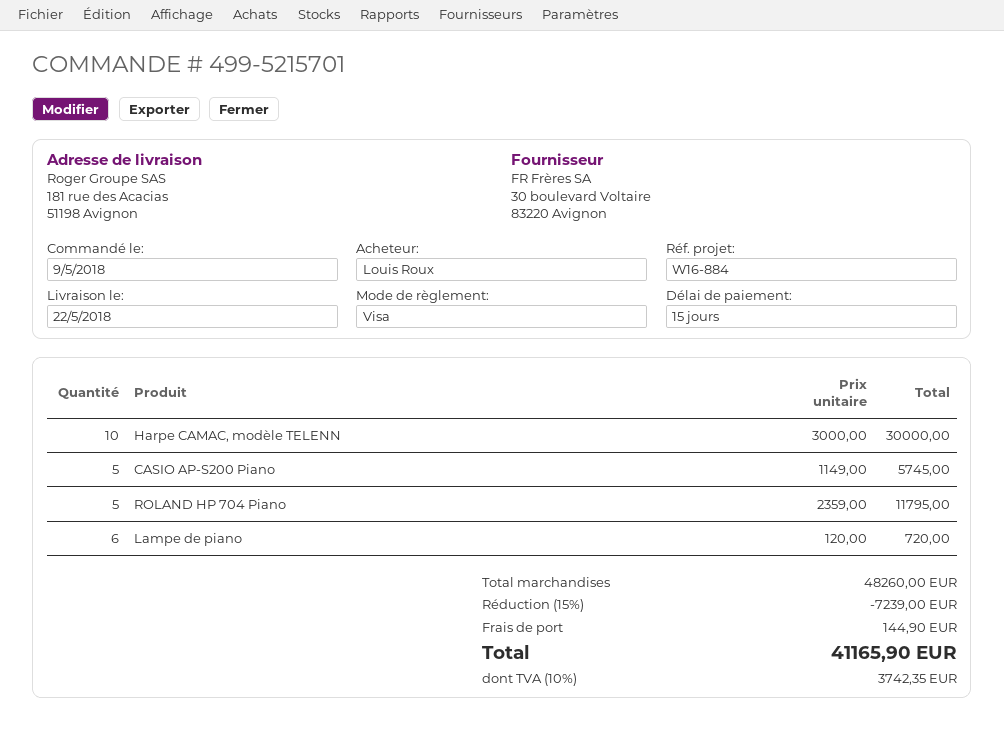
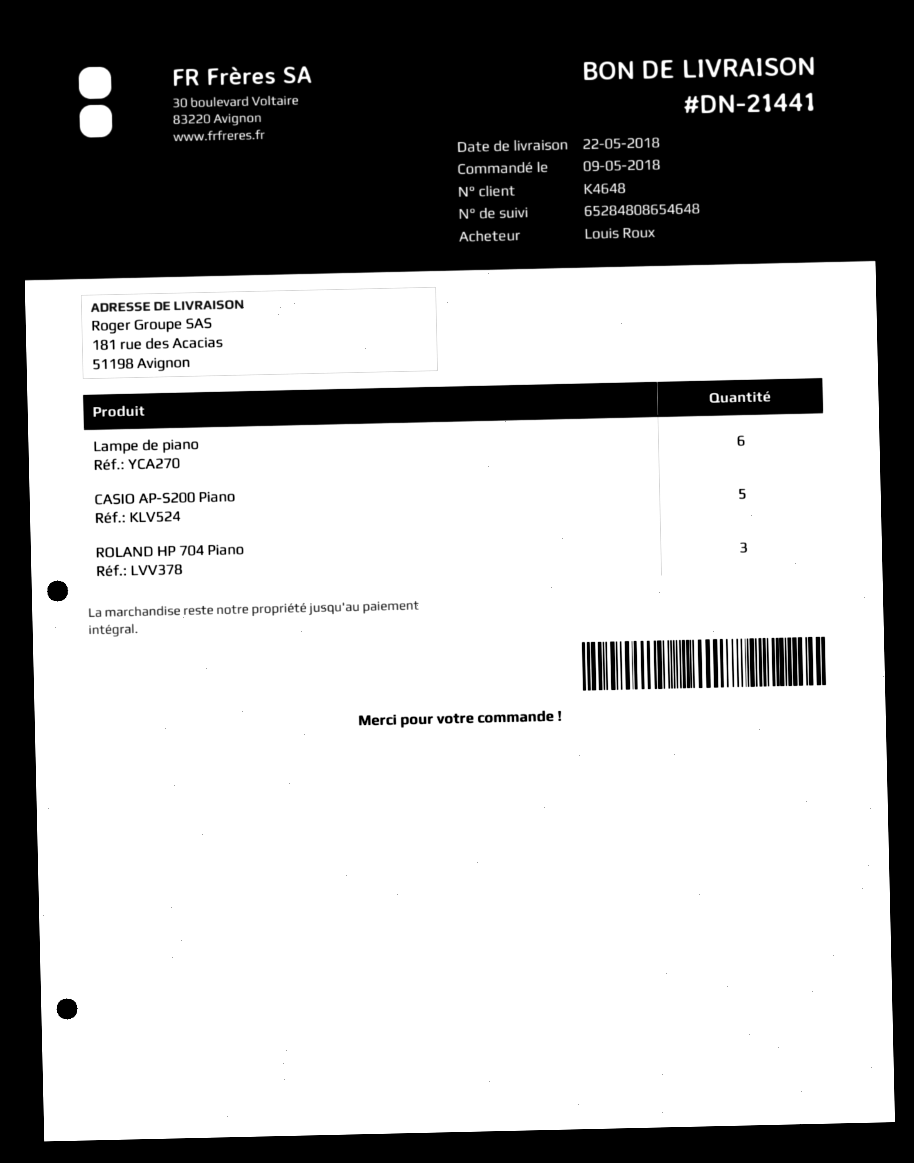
Harpe CAMAC, modèle TELENN: 10 -> none
ROLAND HP 704 Piano: 5 -> 3

